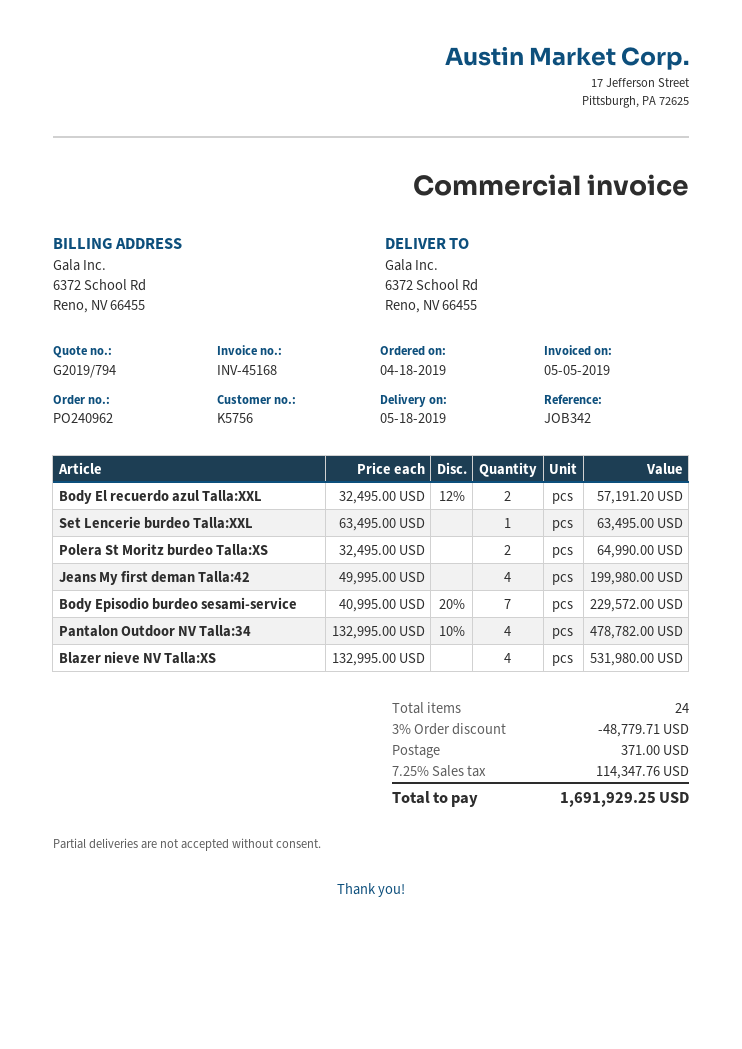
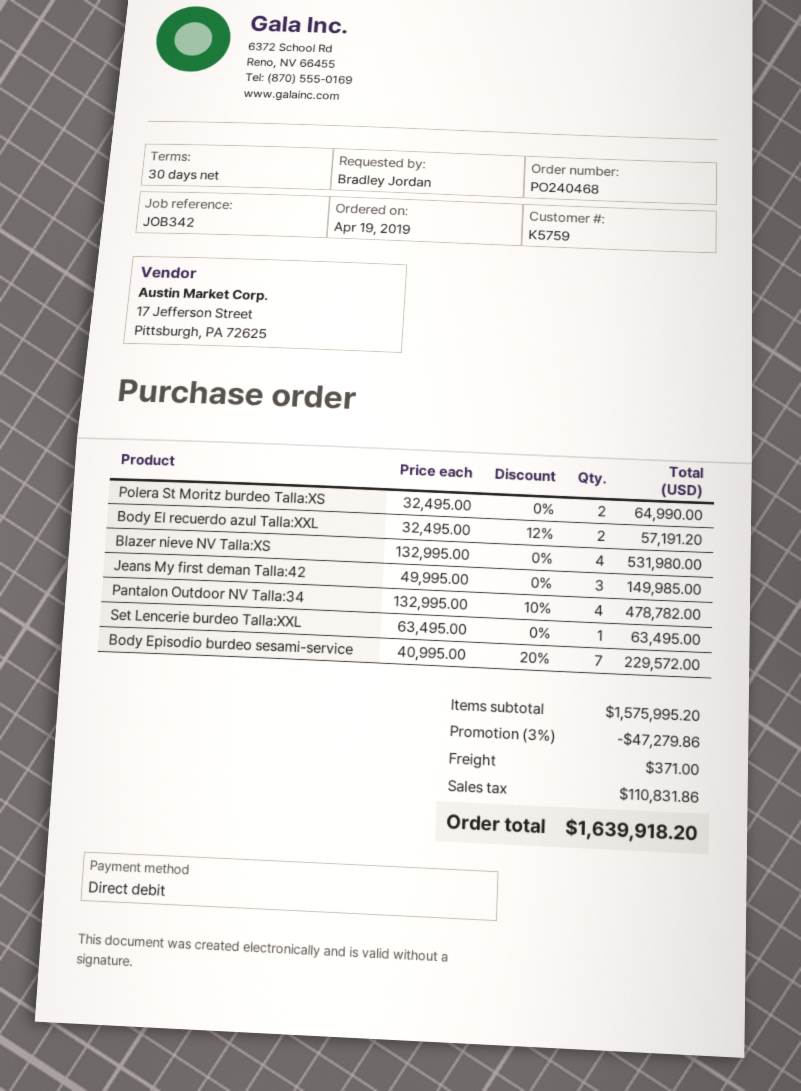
order number: PO240962 -> PO240468
order date: 2019-04-18 -> 2019-04-19
customer number: K5756 -> K5759
Jeans My first deman Talla:42: 4 x 49995.00 = 199980.00 -> 3 x 49995.00 = 149985.00
discount: 3% = 48779.71 -> 3% = 47279.86
tax: 114347.76 -> 110831.86
total: 1691929.25 -> 1639918.20

